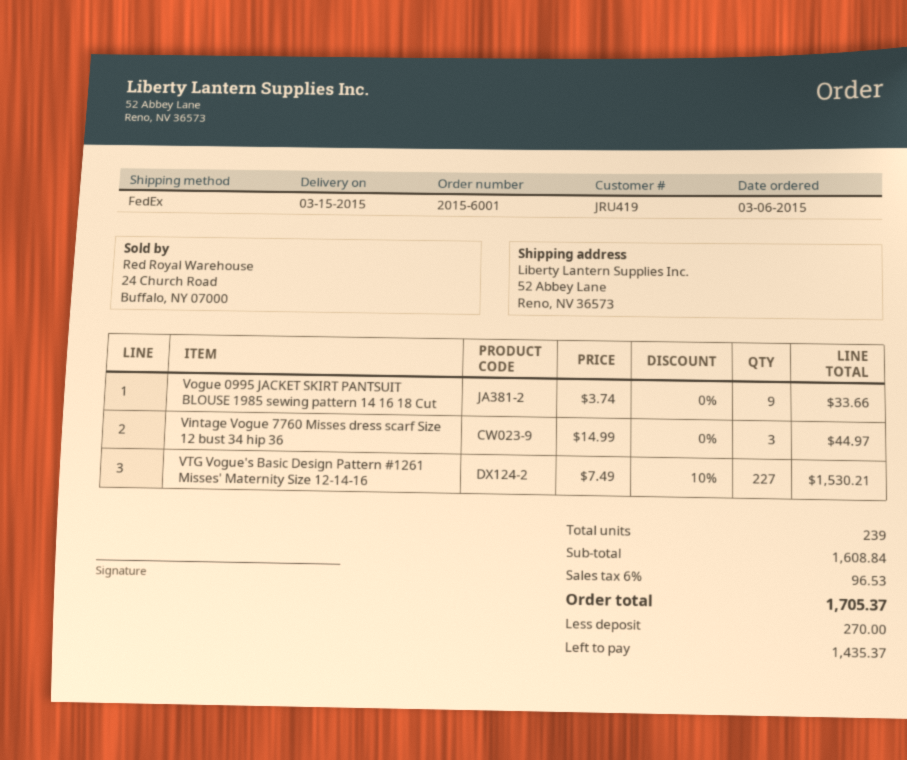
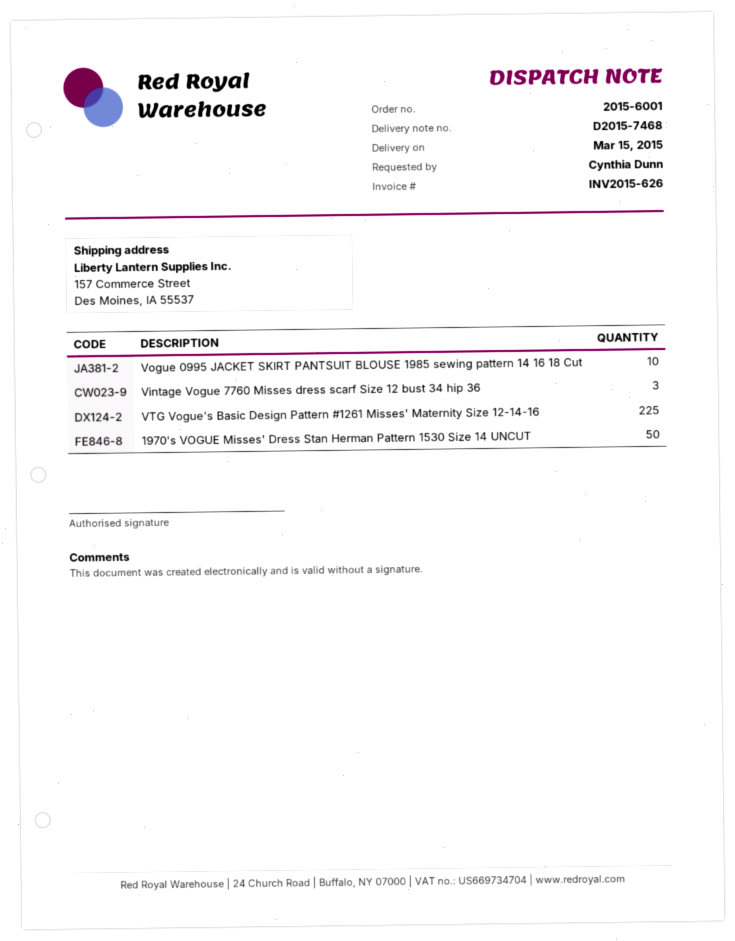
ship to: 52 Abbey Lane, Reno, NV 36573 -> 157 Commerce Street, Des Moines, IA 55537
Vogue 0995 JACKET SKIRT PANTSUIT BLOUSE 1985 sewing pattern 14 16 18 Cut: 9 -> 10
VTG Vogue's Basic Design Pattern #1261 Misses' Maternity Size 12-14-16: 227 -> 225
1970's VOGUE Misses' Dress Stan Herman Pattern 1530 Size 14 UNCUT: none -> 50

